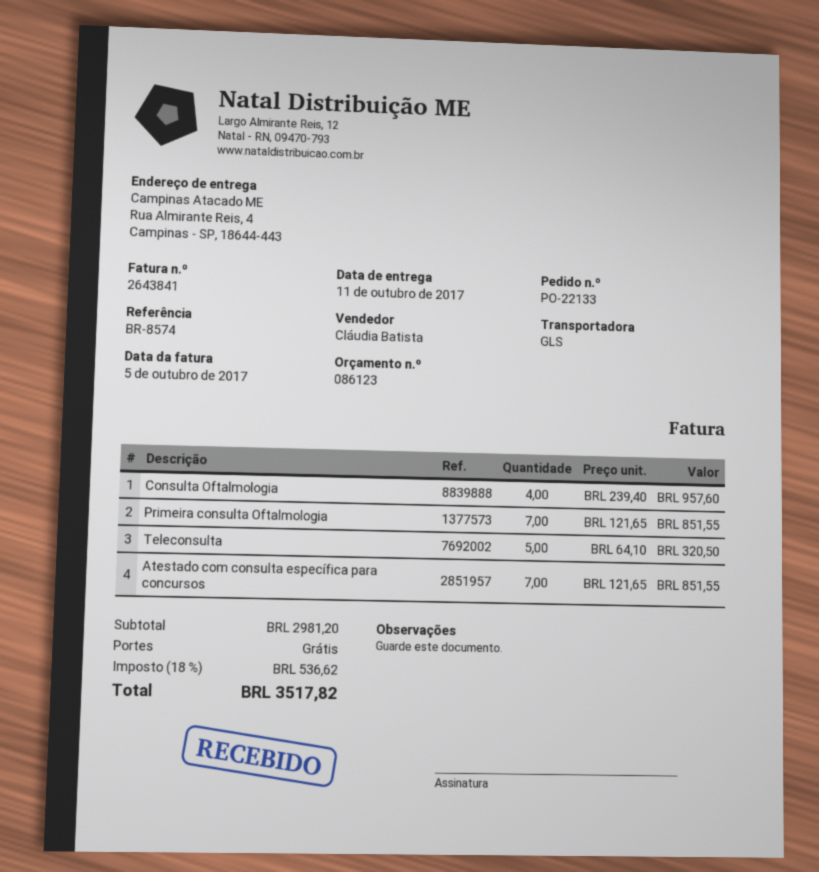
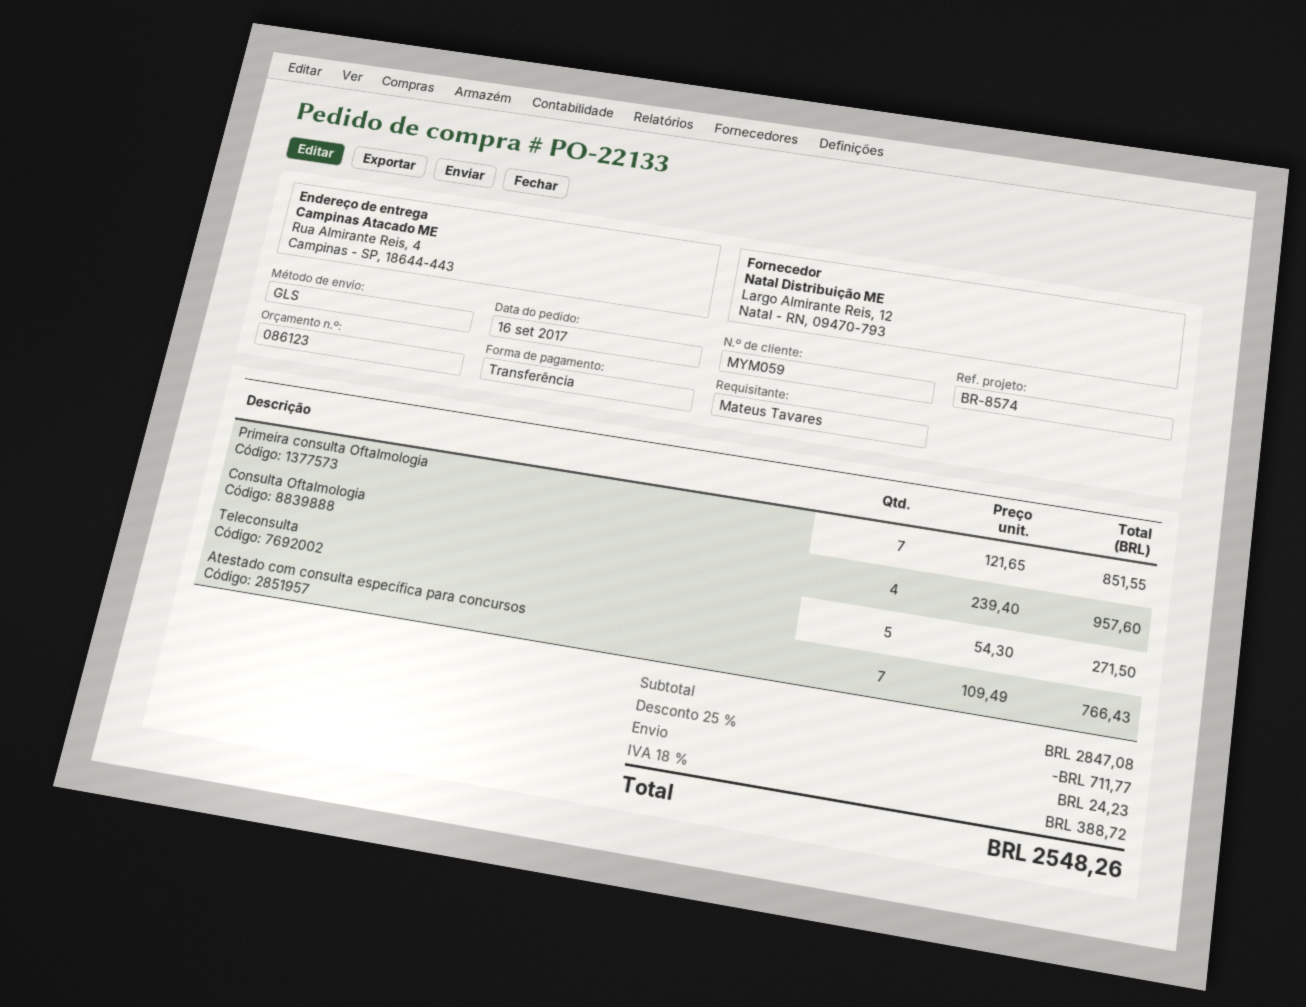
Teleconsulta: 5 x 64.10 = 320.50 -> 5 x 54.30 = 271.50
Atestado com consulta específica para concursos: 7 x 121.65 = 851.55 -> 7 x 109.49 = 766.43
subtotal: 2981.20 -> 2847.08
discount: none -> 25% = 711.77
shipping: 0.00 -> 24.23
tax: 18% = 536.62 -> 18% = 388.72
total: 3517.82 -> 2548.26

